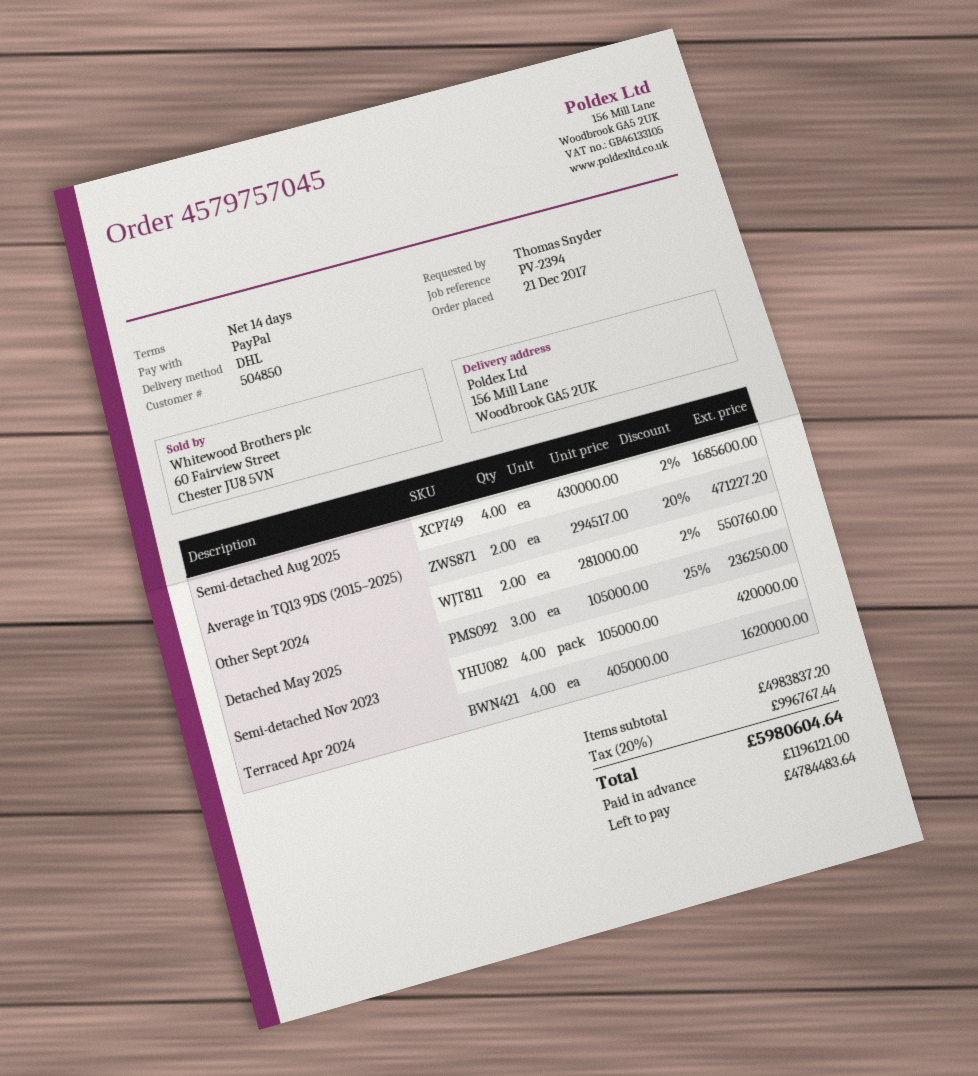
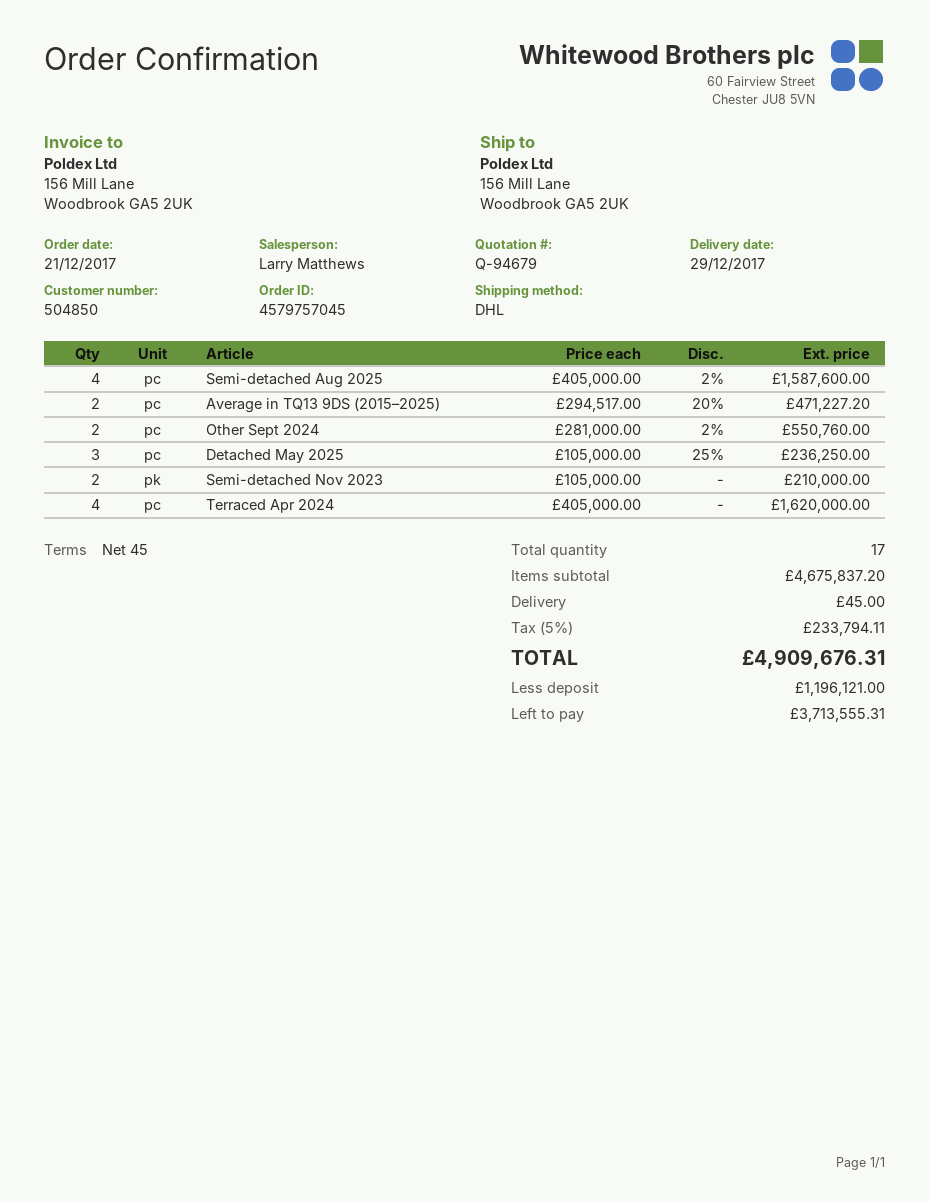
payment terms: 14 days -> 45 days
Semi-detached Aug 2025: 4 x 430000.00 - 2% = 1685600.00 -> 4 x 405000.00 - 2% = 1587600.00
Semi-detached Nov 2023: 4 x 105000.00 = 420000.00 -> 2 x 105000.00 = 210000.00
subtotal: 4983837.20 -> 4675837.20
shipping: none -> 45.00
tax: 20% = 996767.44 -> 5% = 233794.11
total: 5980604.64 -> 4909676.31
balance: 4784483.64 -> 3713555.31

